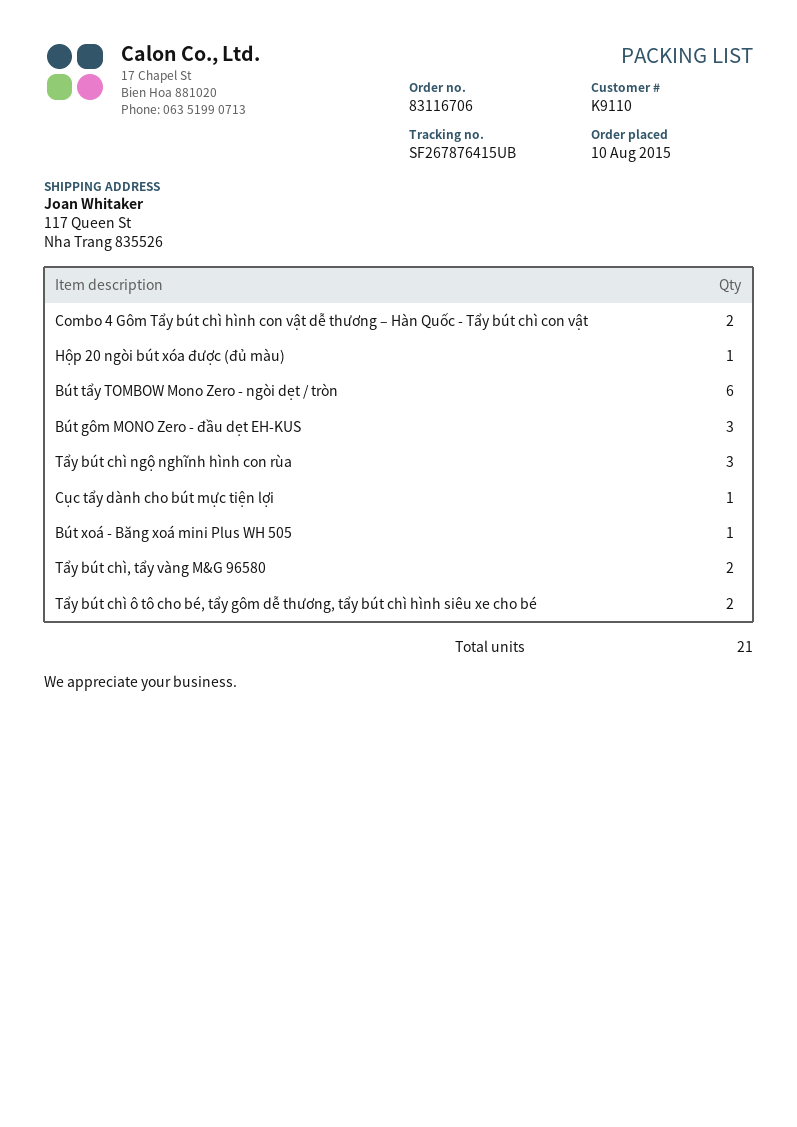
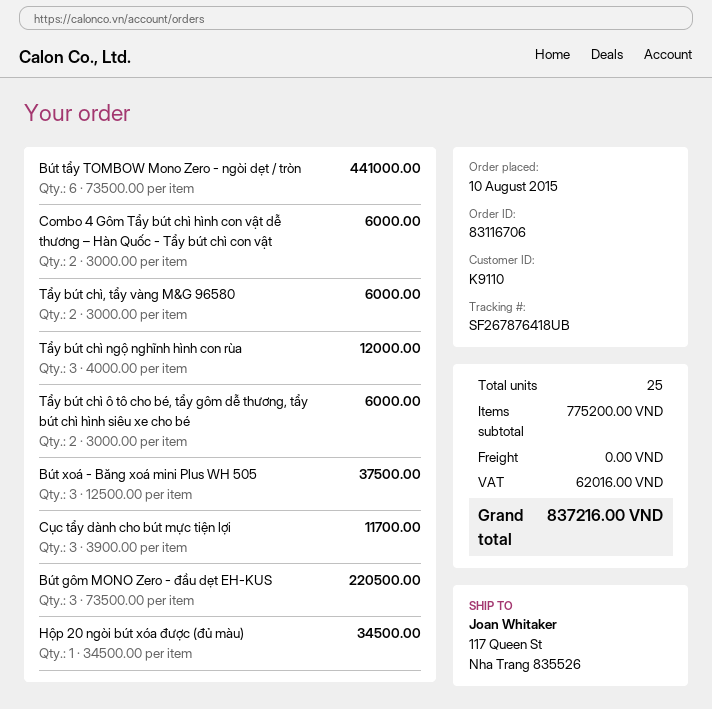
tracking number: SF267876415UB -> SF267876418UB
Cục tẩy dành cho bút mực tiện lợi: 1 -> 3
Bút xoá - Băng xoá mini Plus WH 505: 1 -> 3
total quantity: 21 -> 25

